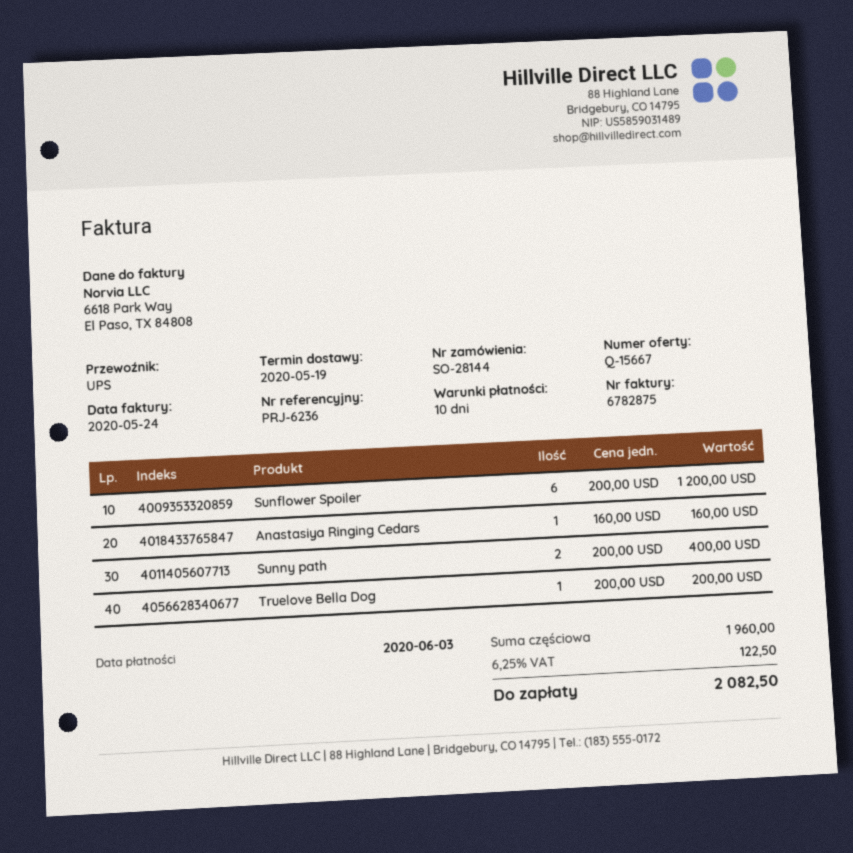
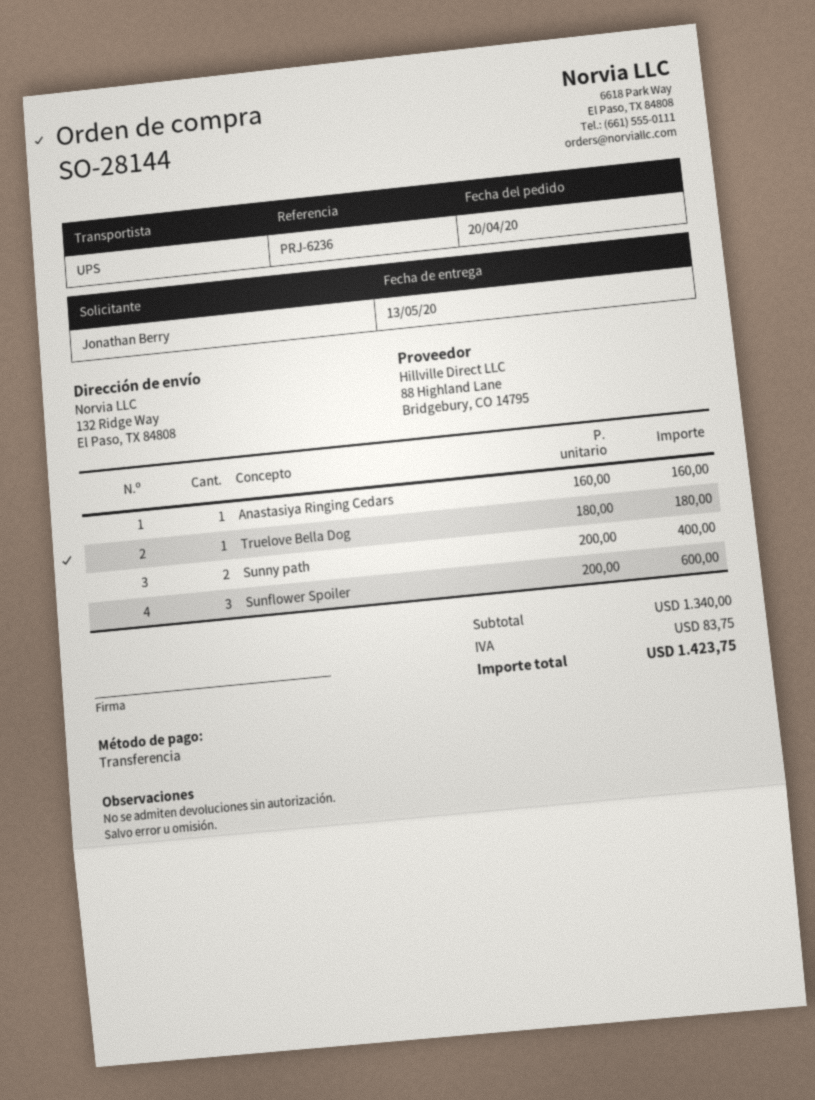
delivery date: 2020-05-19 -> 2020-05-13
Sunflower Spoiler: 6 x 200.00 = 1200.00 -> 3 x 200.00 = 600.00
Truelove Bella Dog: 1 x 200.00 = 200.00 -> 1 x 180.00 = 180.00
subtotal: 1960.00 -> 1340.00
tax: 122.50 -> 83.75
total: 2082.50 -> 1423.75

